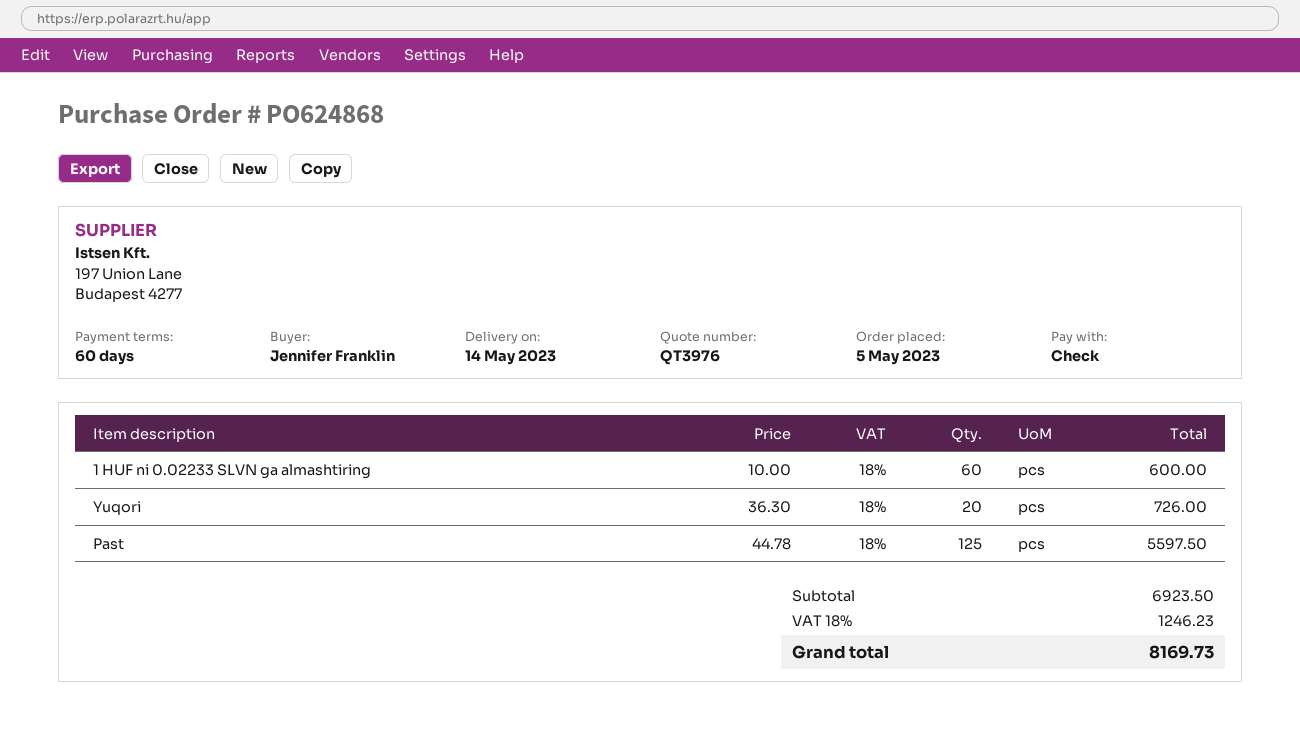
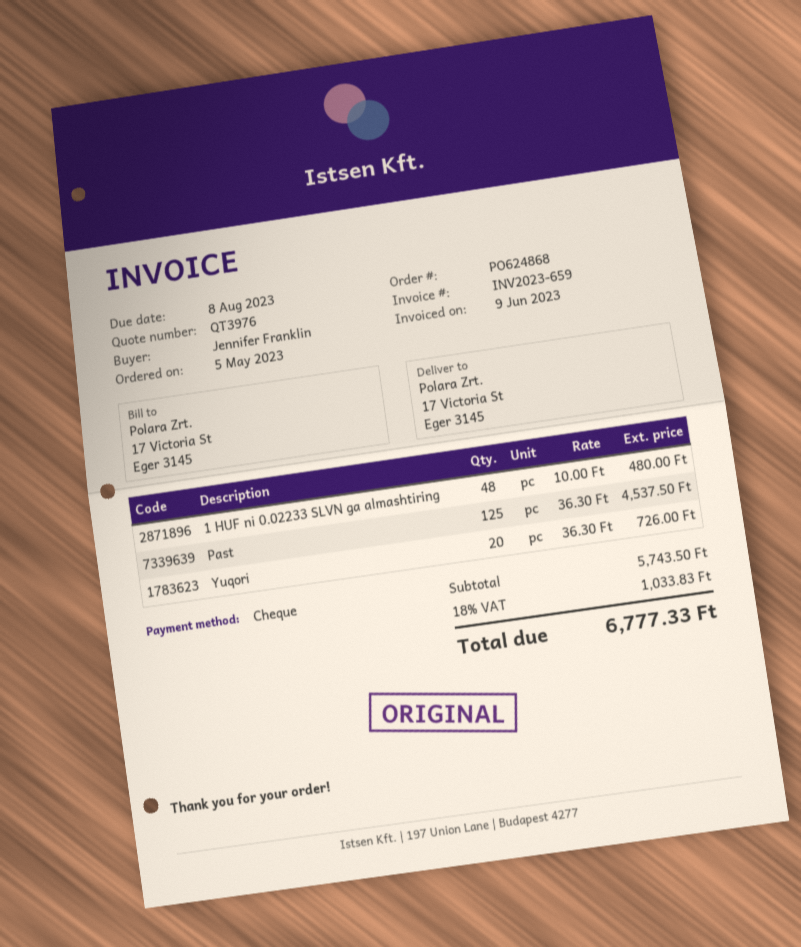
1 HUF ni 0.02233 SLVN ga almashtiring: 60 x 10.00 = 600.00 -> 48 x 10.00 = 480.00
Past: 125 x 44.78 = 5597.50 -> 125 x 36.30 = 4537.50
subtotal: 6923.50 -> 5743.50
tax: 18% = 1246.23 -> 18% = 1033.83
total: 8169.73 -> 6777.33

